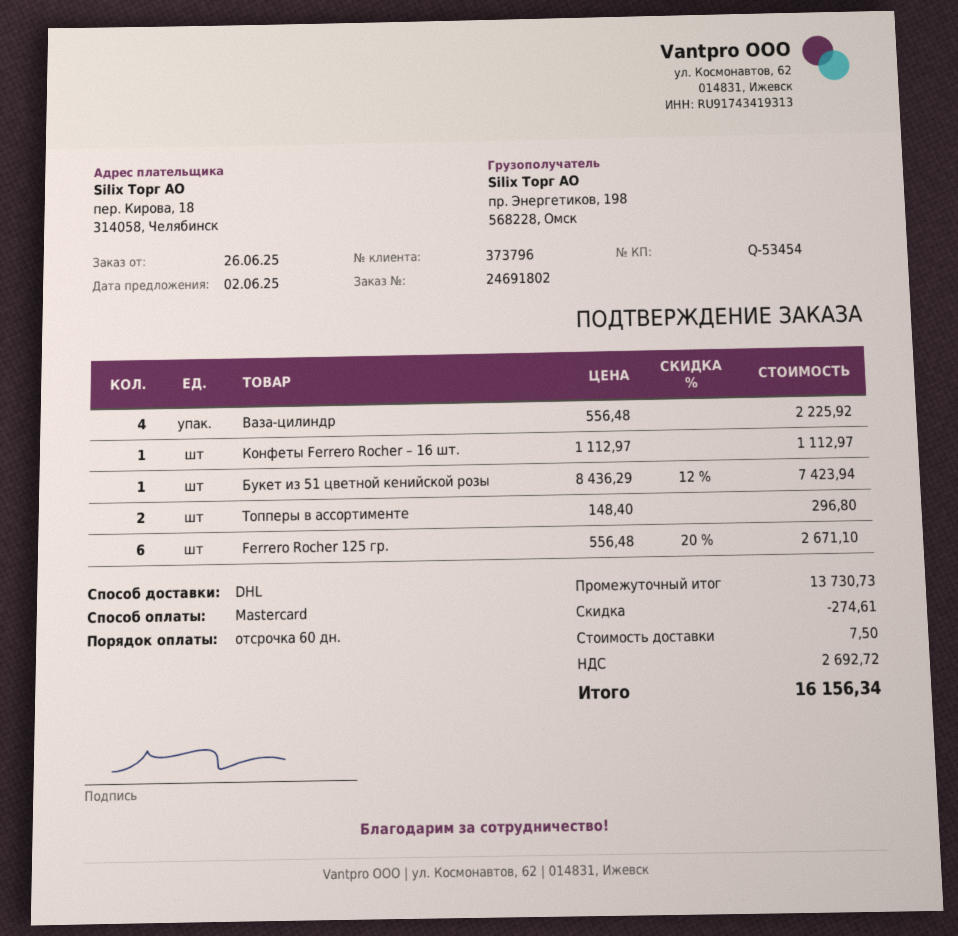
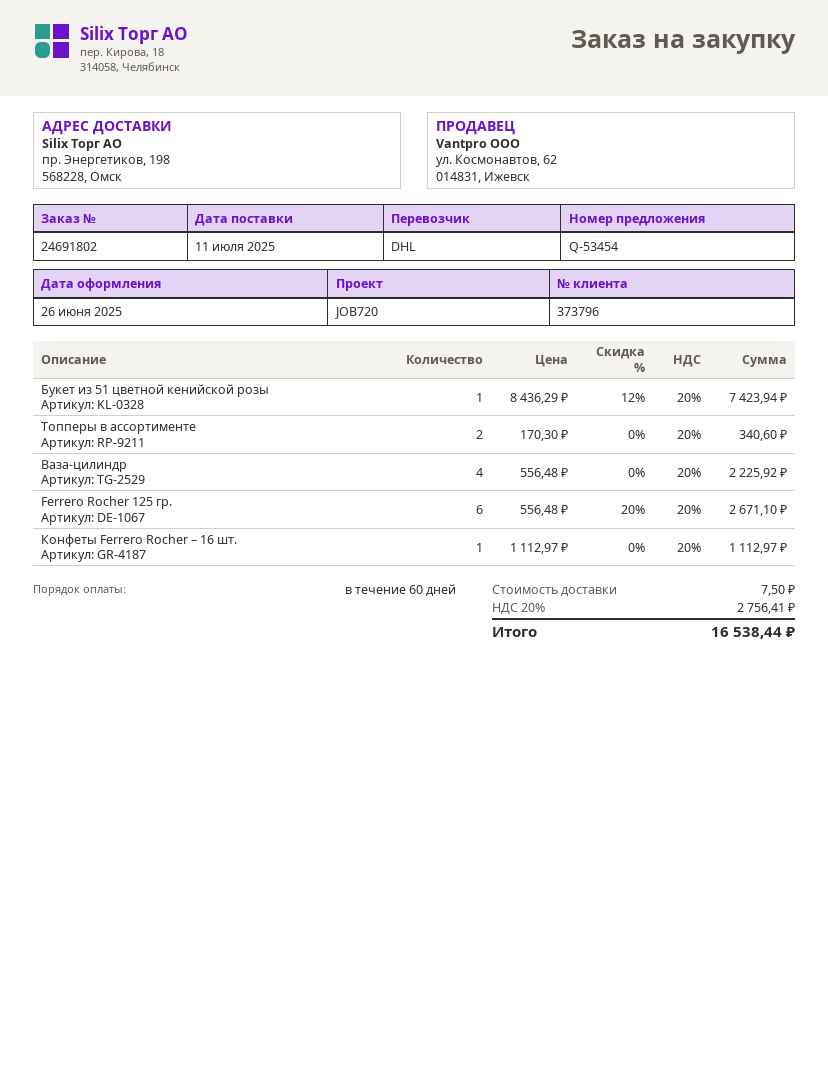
Топперы в ассортименте: 2 x 148.40 = 296.80 -> 2 x 170.30 = 340.60
discount: 274.61 -> none
tax: 2692.72 -> 2756.41
total: 16156.34 -> 16538.44

